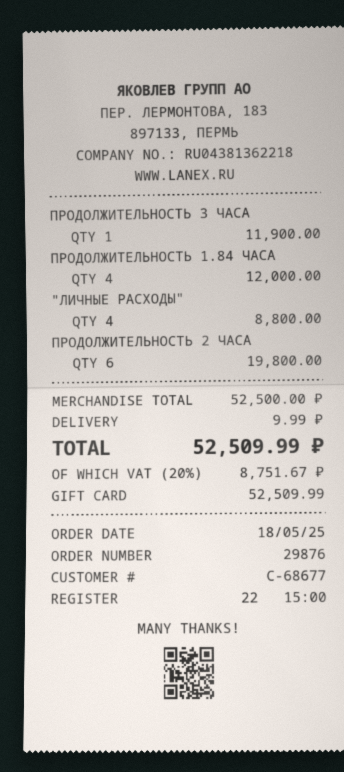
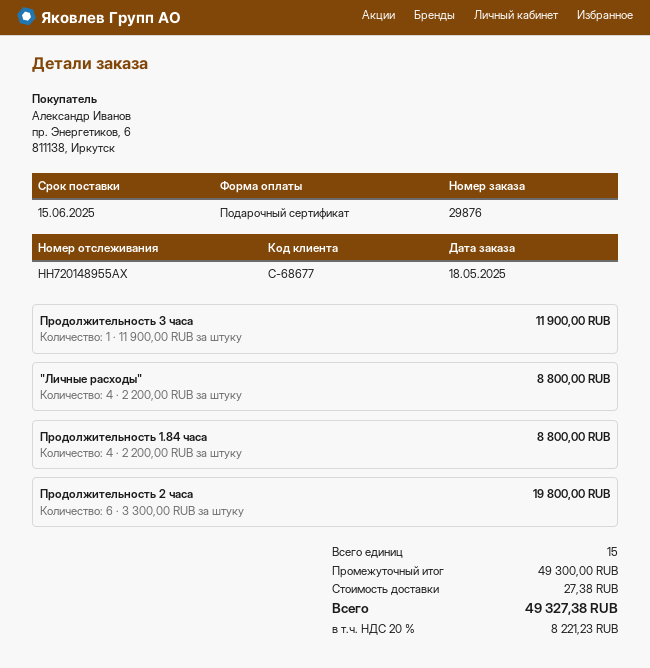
ПРОДОЛЖИТЕЛЬНОСТЬ 1.84 ЧАСА: 4 for 12000.00 -> 4 for 8800.00
subtotal: 52500.00 -> 49300.00
shipping: 9.99 -> 27.38
tax: 20% = 8751.67 -> 20% = 8221.23
total: 52509.99 -> 49327.38

